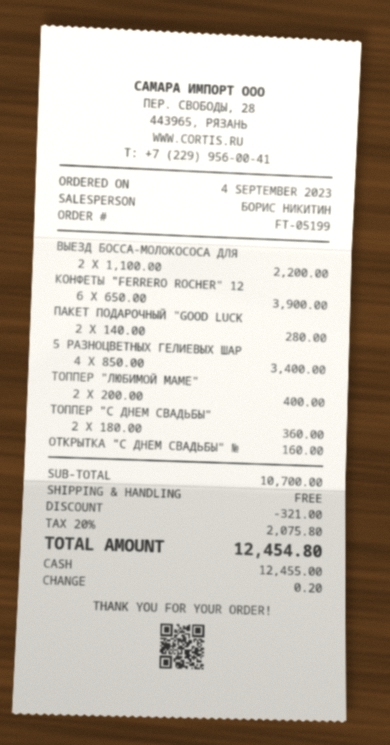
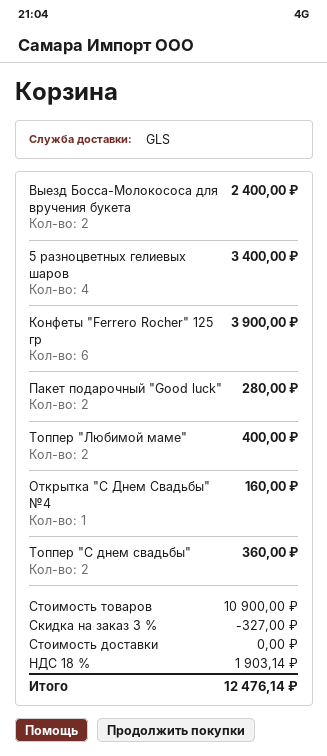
ВЫЕЗД БОССА-МОЛОКОСОСА ДЛЯ: 2 for 2200.00 -> 2 for 2400.00
subtotal: 10700.00 -> 10900.00
discount: 321.00 -> 327.00
tax: 20% = 2075.80 -> 18% = 1903.14
total: 12454.80 -> 12476.14

